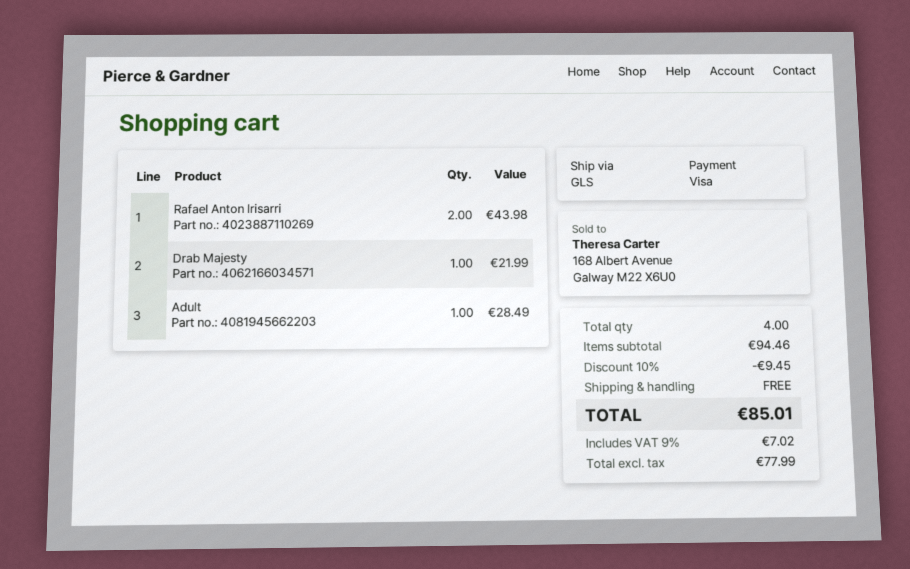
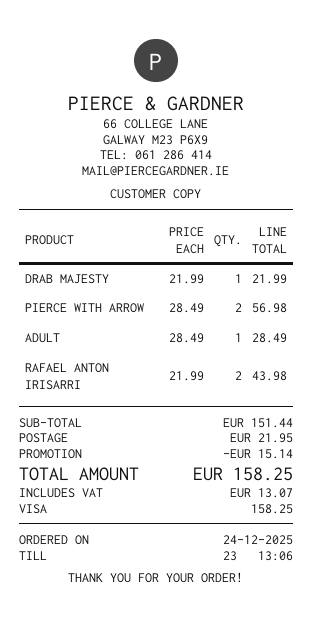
PIERCE WITH ARROW: none -> 2 for 56.98
subtotal: 94.46 -> 151.44
discount: 9.45 -> 15.14
shipping: 0.00 -> 21.95
tax: 7.02 -> 13.07
total: 85.01 -> 158.25

